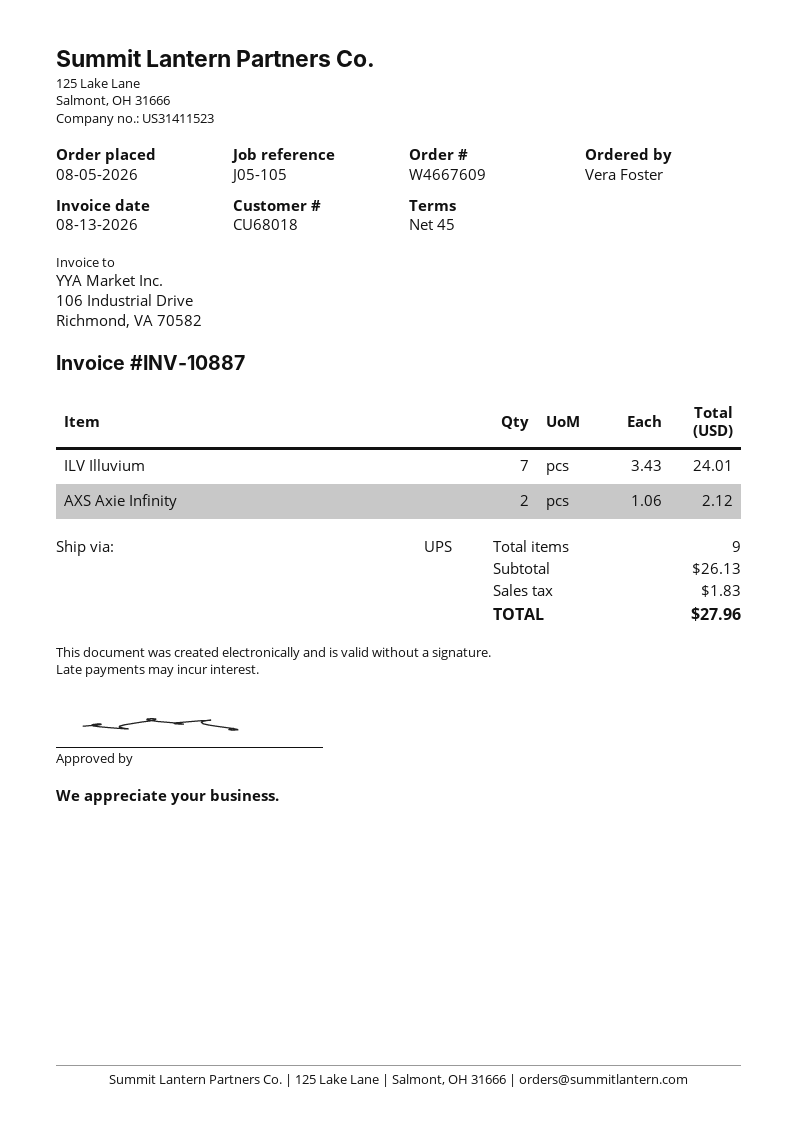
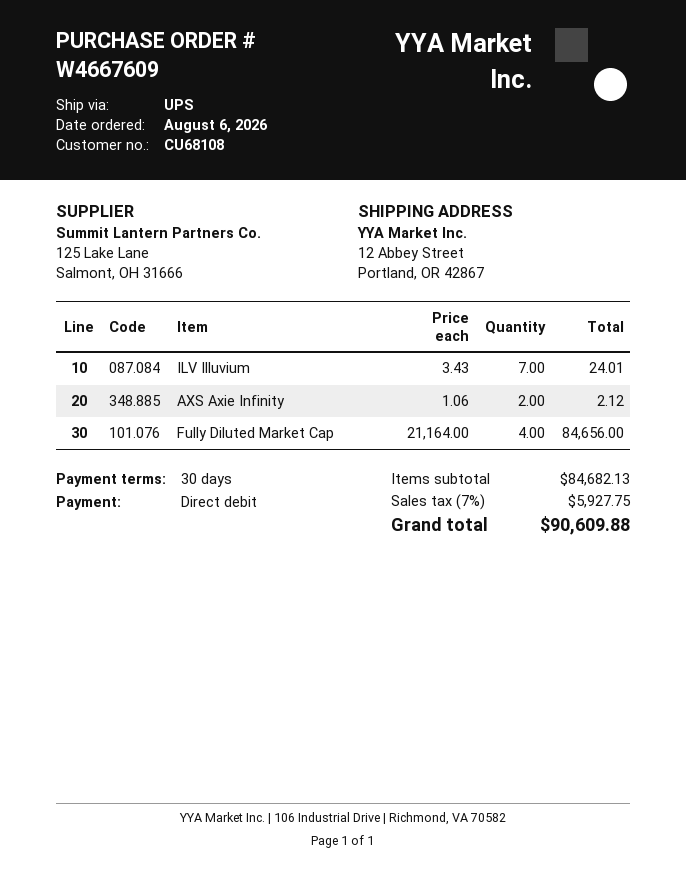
order date: 2026-08-05 -> 2026-08-06
payment terms: 45 days -> 30 days
customer number: CU68018 -> CU68108
Fully Diluted Market Cap: none -> 4 x 21164.00 = 84656.00
subtotal: 26.13 -> 84682.13
tax: 1.83 -> 5927.75
total: 27.96 -> 90609.88

